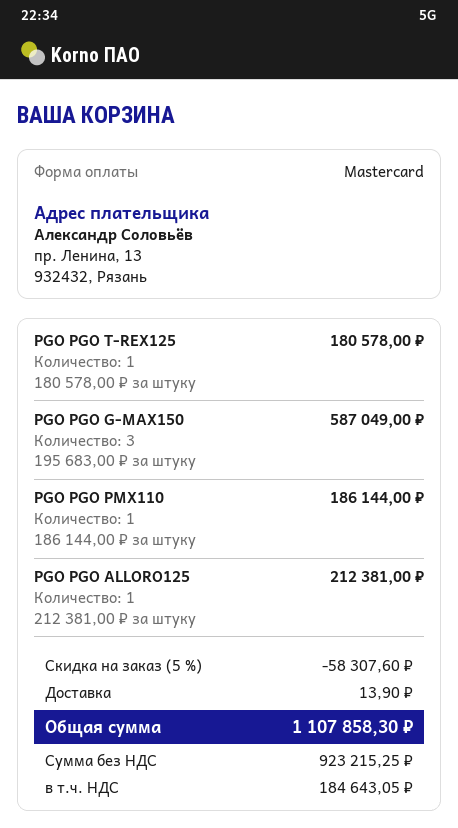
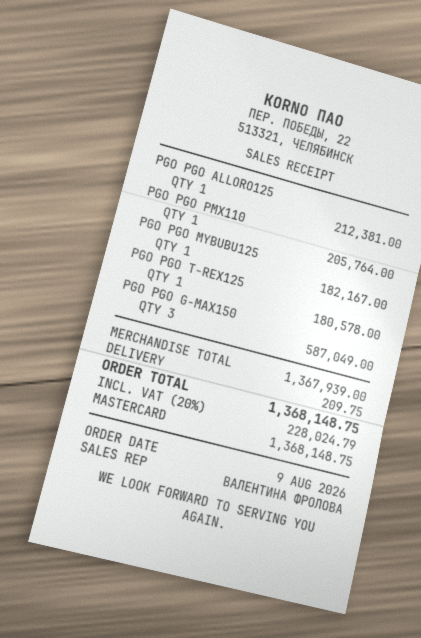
PGO PGO PMX110: 1 for 186144.00 -> 1 for 205764.00
PGO PGO MYBUBU125: none -> 1 for 182167.00
discount: 5% = 58307.60 -> none
shipping: 13.90 -> 209.75
tax: 184643.05 -> 228024.79
total: 1107858.30 -> 1368148.75

